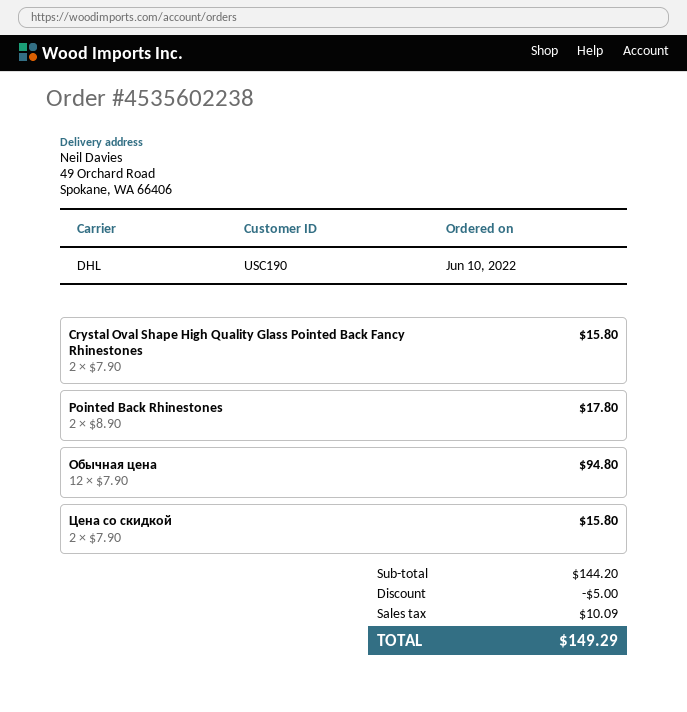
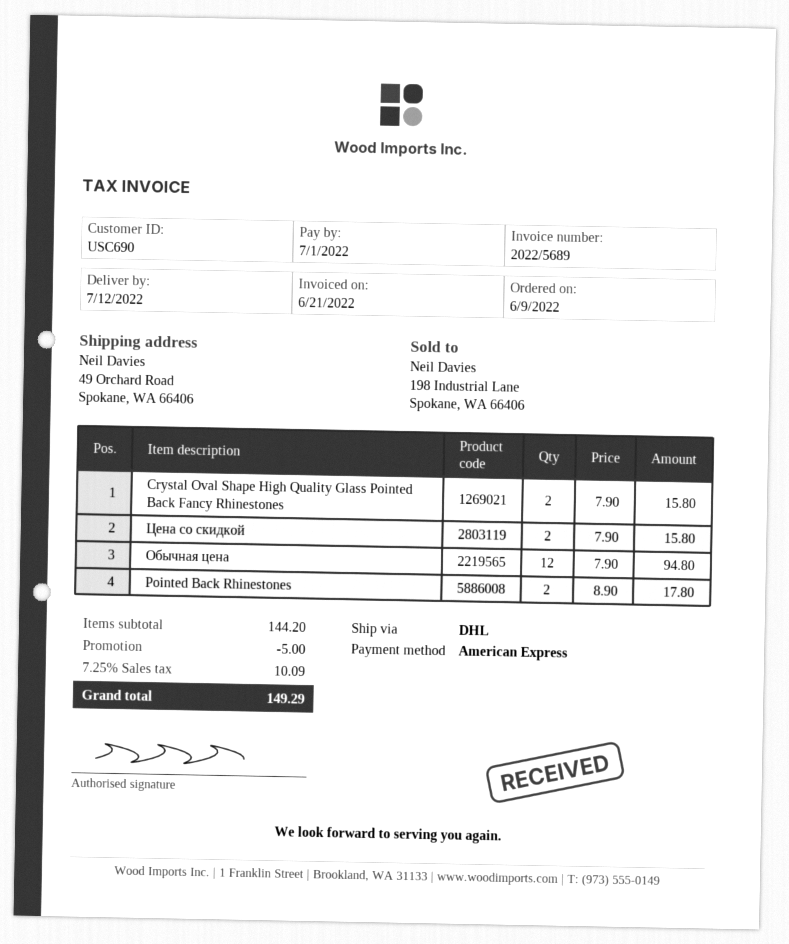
order date: 2022-06-10 -> 2022-06-09
customer number: USC190 -> USC690

